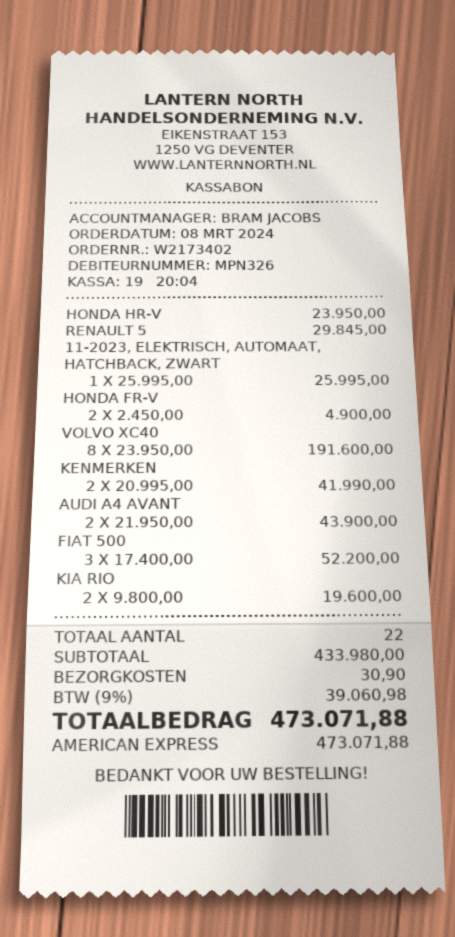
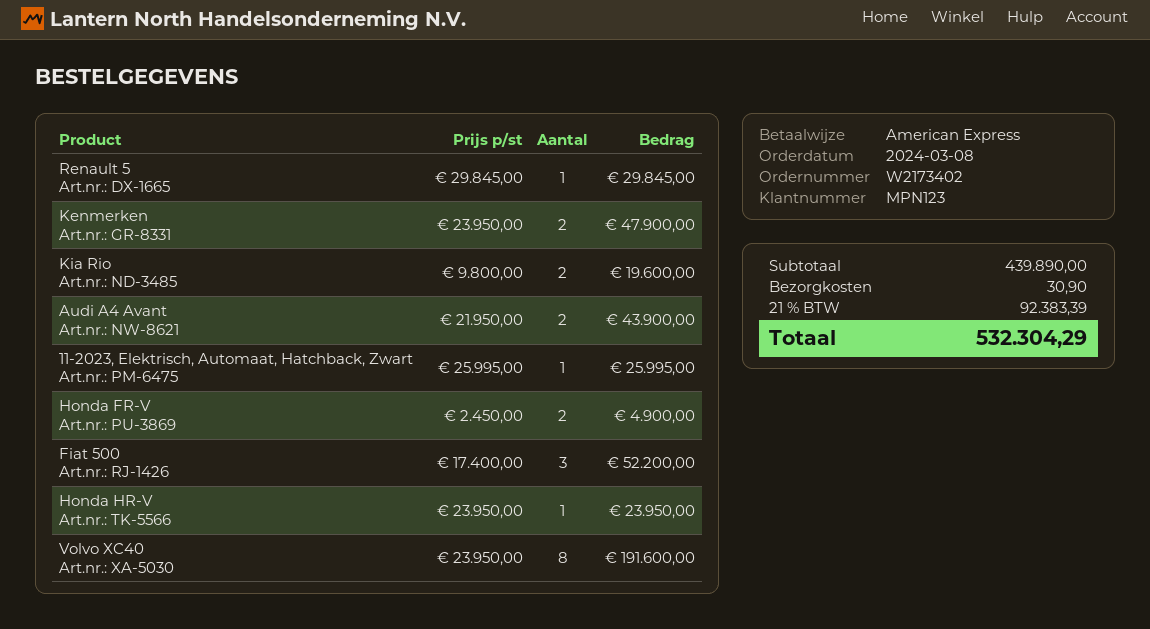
customer number: MPN326 -> MPN123
KENMERKEN: 2 x 20995.00 = 41990.00 -> 2 x 23950.00 = 47900.00
subtotal: 433980.00 -> 439890.00
tax: 9% = 39060.98 -> 21% = 92383.39
total: 473071.88 -> 532304.29

